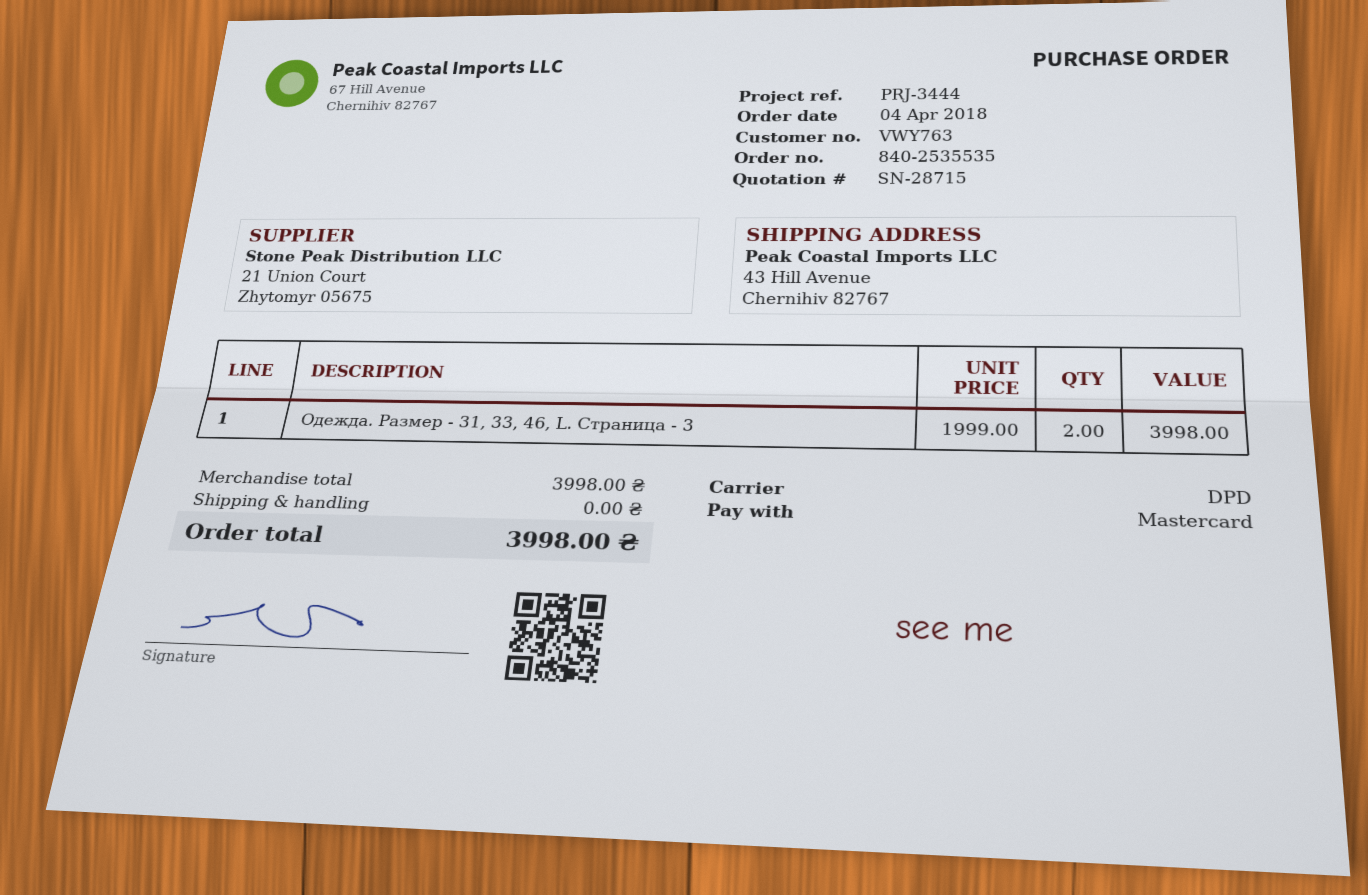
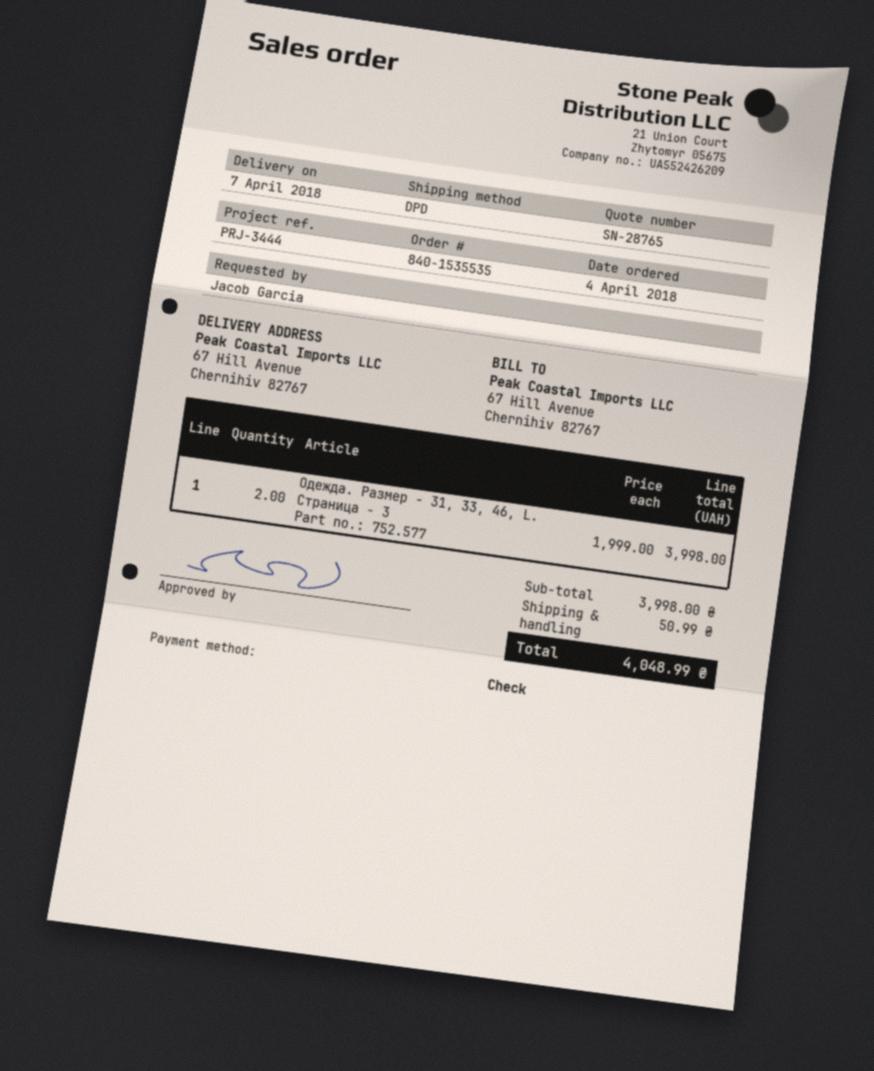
quote number: SN-28715 -> SN-28765
order number: 840-2535535 -> 840-1535535
payment method: Mastercard -> cheque
ship to: 43 Hill Avenue, Chernihiv 82767 -> 67 Hill Avenue, Chernihiv 82767
shipping: 0.00 -> 50.99
total: 3998.00 -> 4048.99

